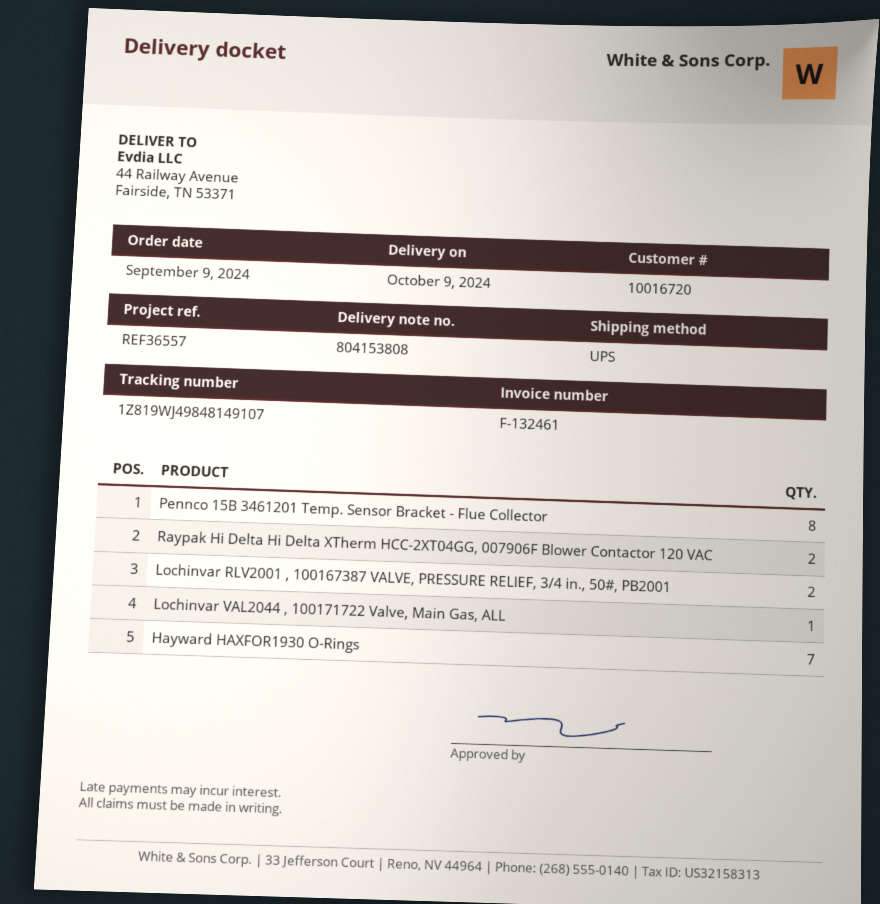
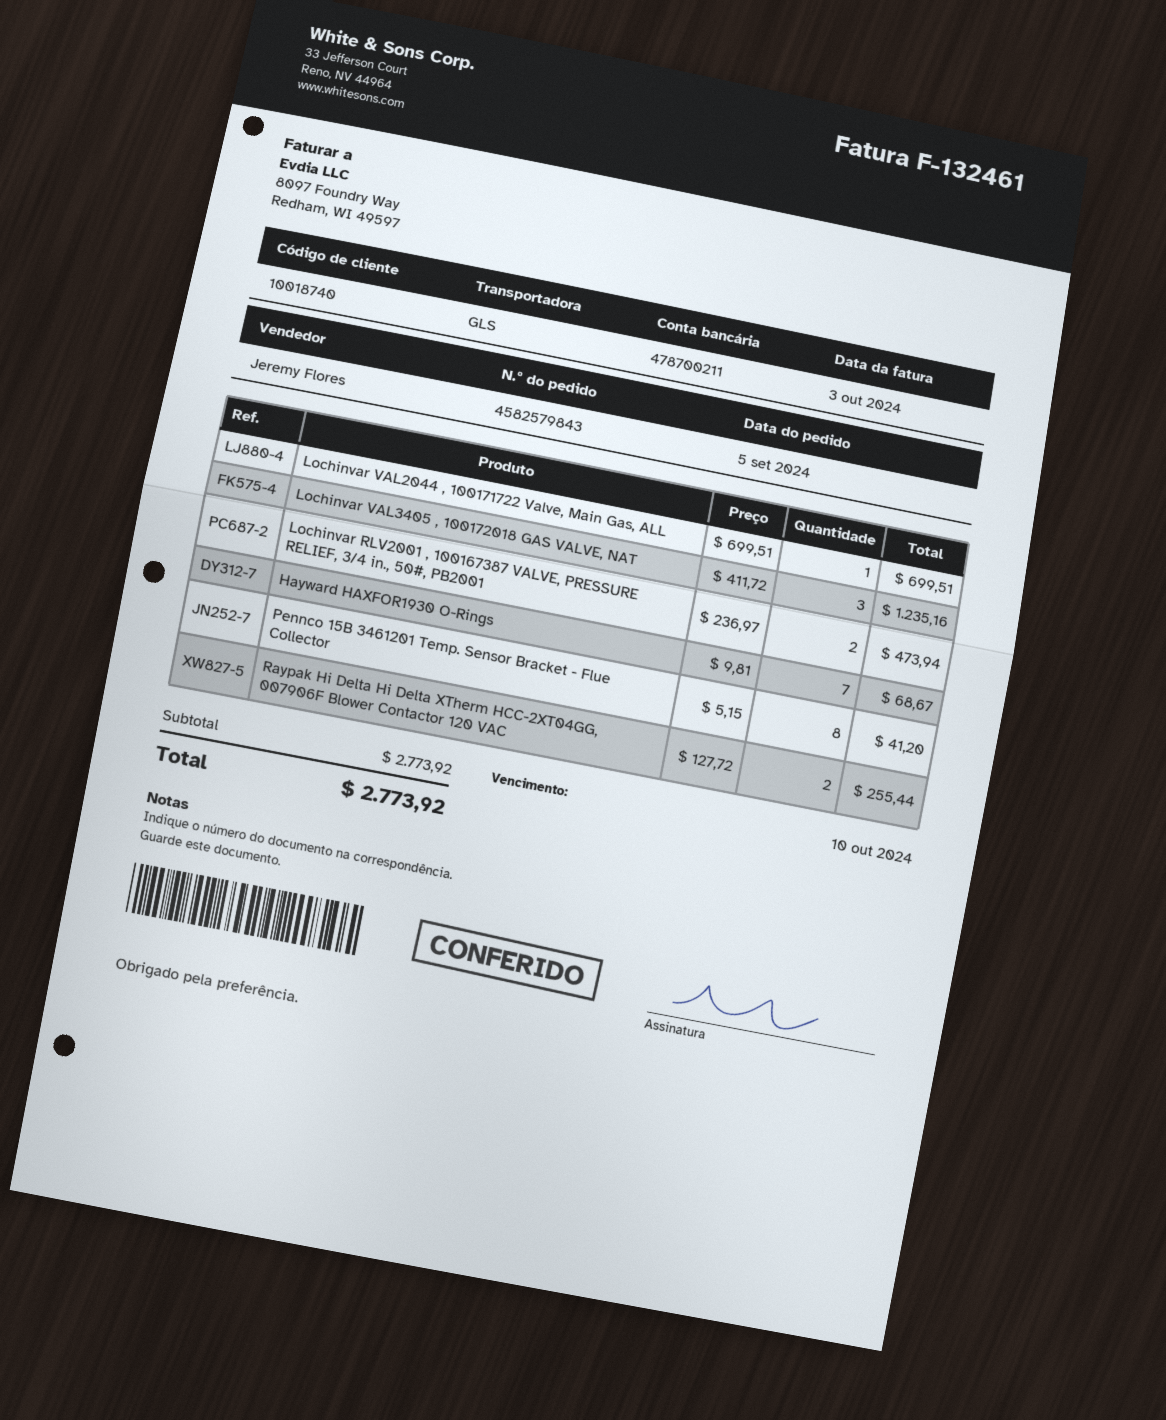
order date: 2024-09-09 -> 2024-09-05
customer number: 10016720 -> 10018740
shipping method: UPS -> GLS
Lochinvar VAL3405 , 100172018 GAS VALVE, NAT: none -> 3

